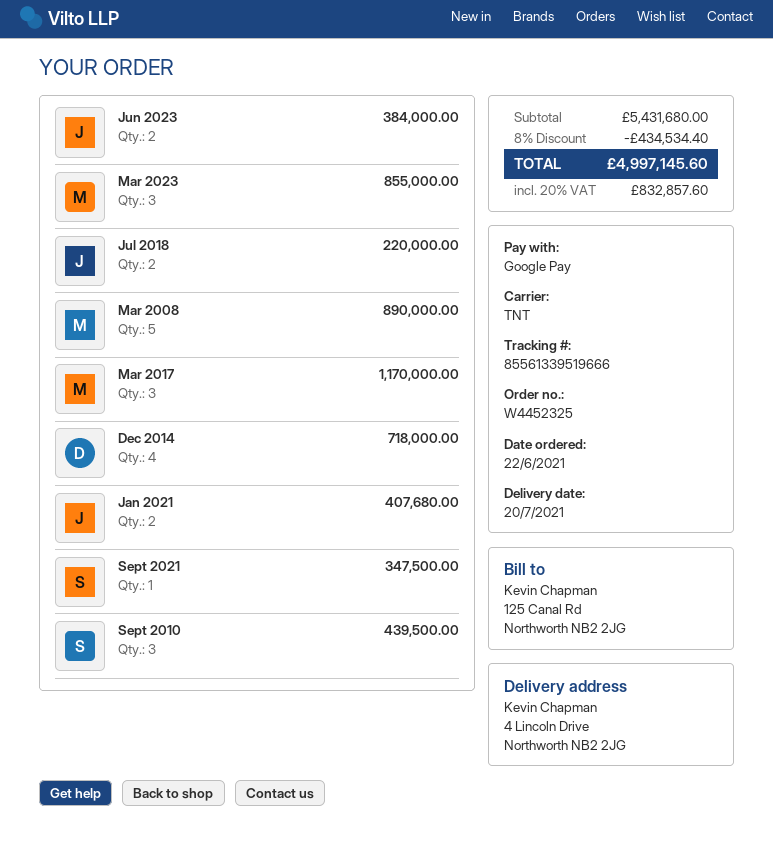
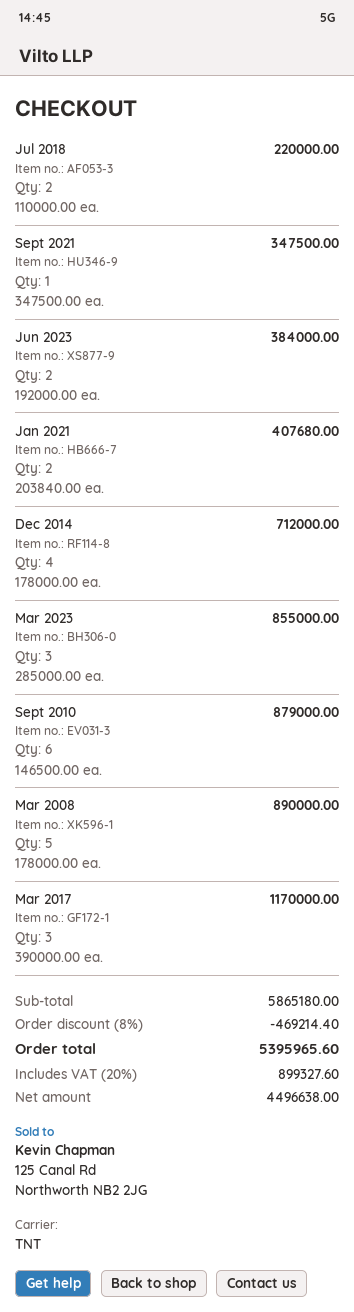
Dec 2014: 4 for 718000.00 -> 4 for 712000.00
Sept 2010: 3 for 439500.00 -> 6 for 879000.00
subtotal: 5431680.00 -> 5865180.00
discount: 8% = 434534.40 -> 8% = 469214.40
tax: 20% = 832857.60 -> 20% = 899327.60
total: 4997145.60 -> 5395965.60

